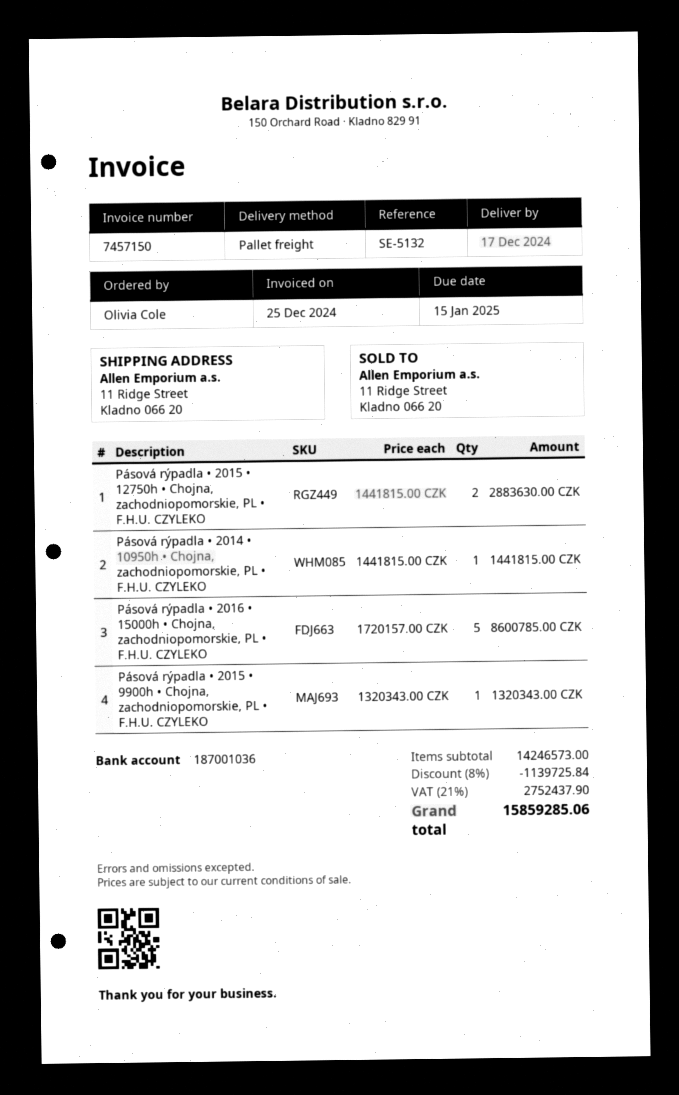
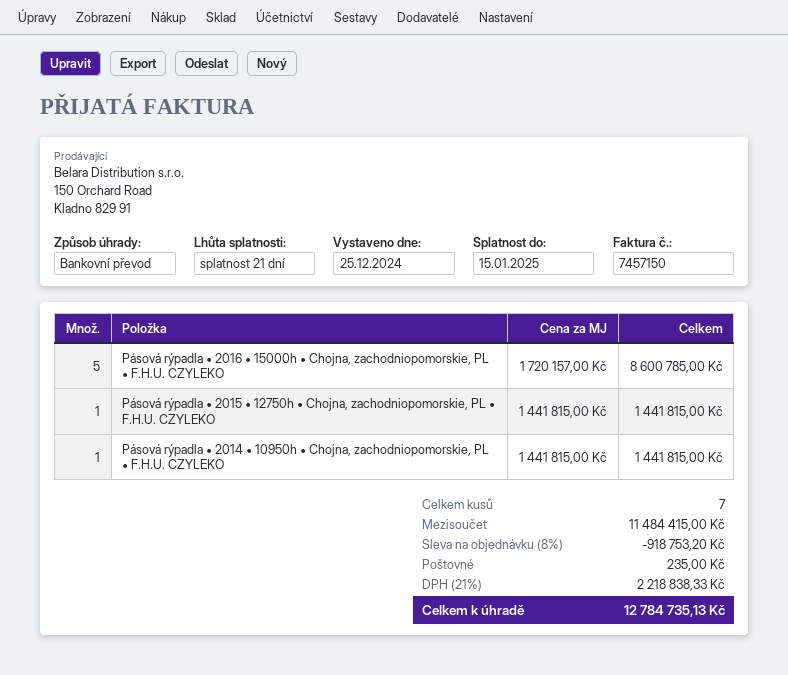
Pásová rýpadla • 2015 • 12750h • Chojna, zachodniopomorskie, PL • F.H.U. CZYLEKO: 2 x 1441815.00 = 2883630.00 -> 1 x 1441815.00 = 1441815.00
Pásová rýpadla • 2015 • 9900h • Chojna, zachodniopomorskie, PL • F.H.U. CZYLEKO: 1 x 1320343.00 = 1320343.00 -> none
subtotal: 14246573.00 -> 11484415.00
discount: 8% = 1139725.84 -> 8% = 918753.20
shipping: none -> 235.00
tax: 21% = 2752437.90 -> 21% = 2218838.33
total: 15859285.06 -> 12784735.13

